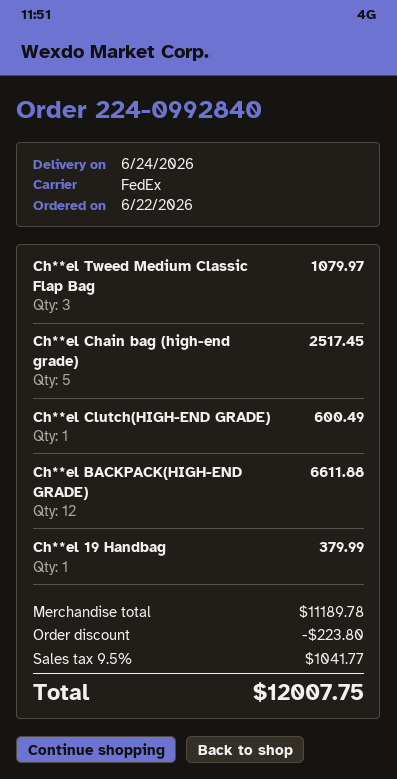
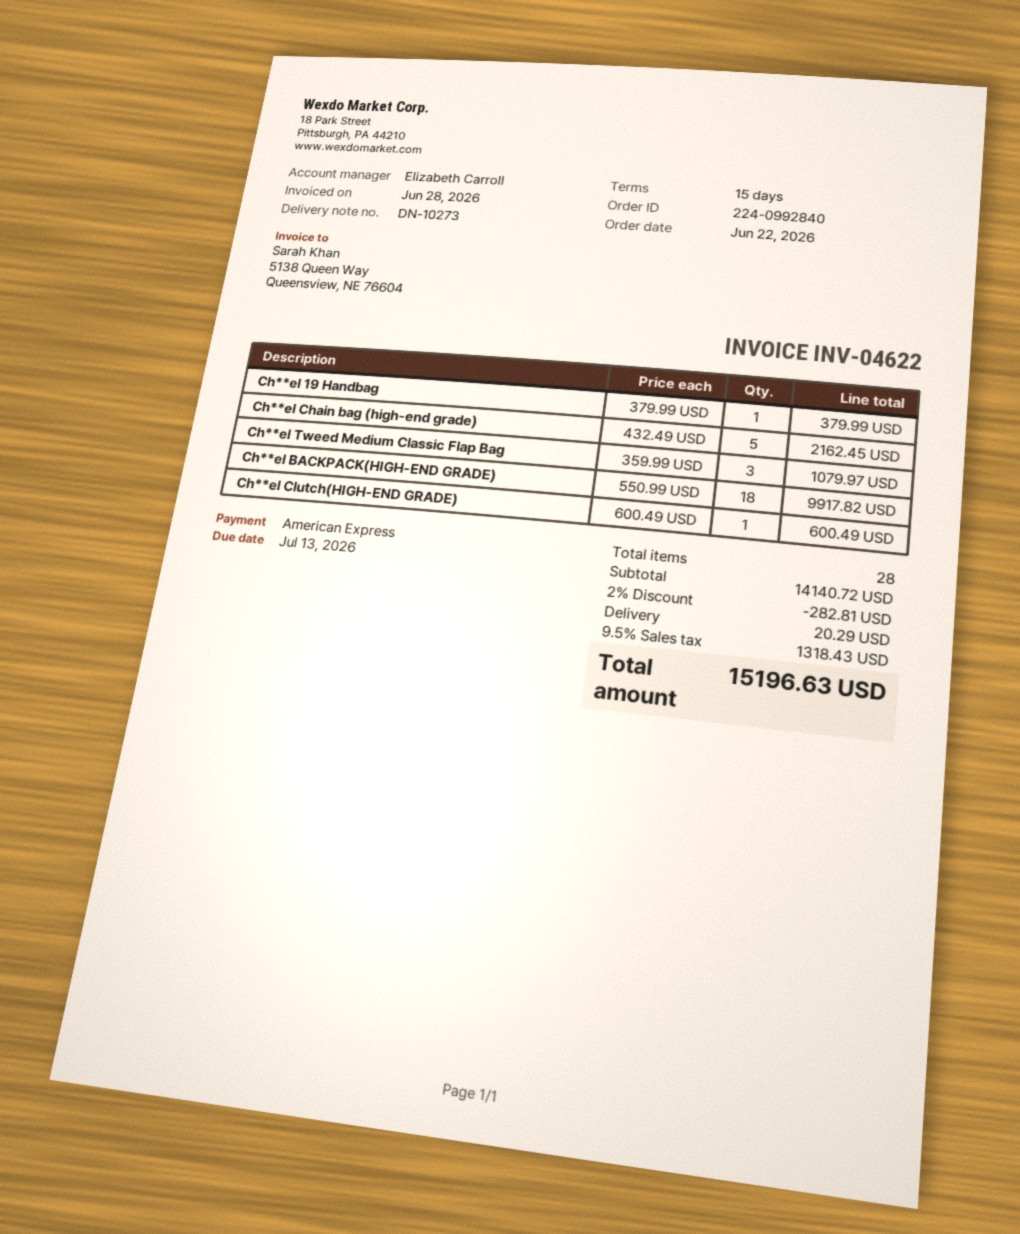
Ch**el Chain bag (high-end grade): 5 for 2517.45 -> 5 for 2162.45
Ch**el BACKPACK(HIGH-END GRADE): 12 for 6611.88 -> 18 for 9917.82
subtotal: 11189.78 -> 14140.72
discount: 223.80 -> 282.81
shipping: none -> 20.29
tax: 9.5% = 1041.77 -> 9.5% = 1318.43
total: 12007.75 -> 15196.63

